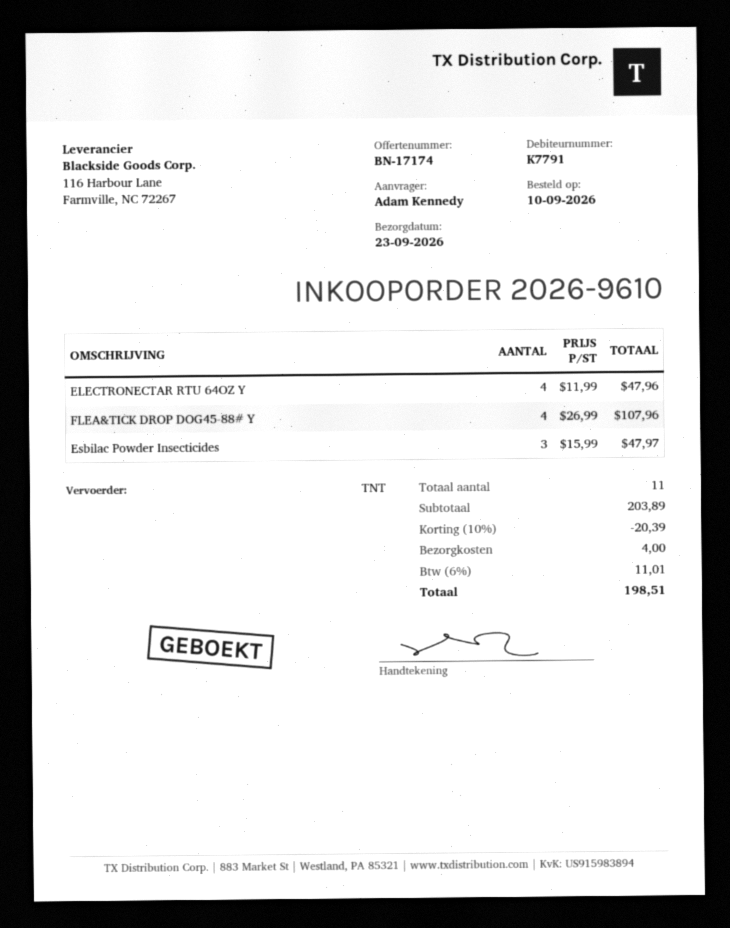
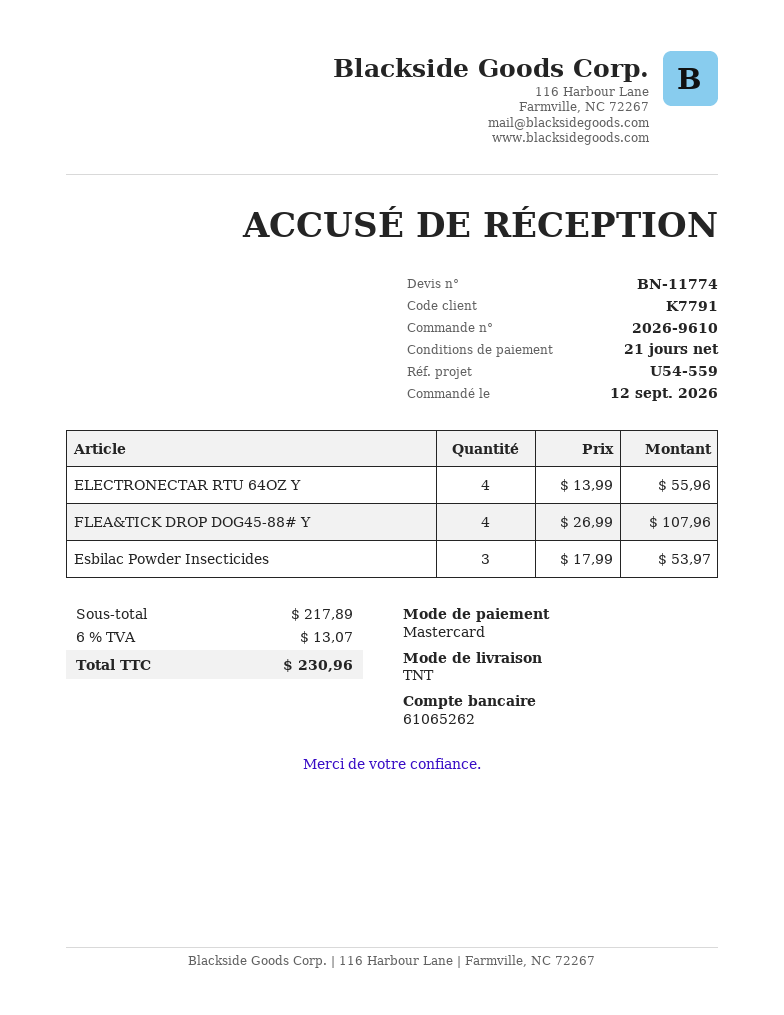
quote number: BN-17174 -> BN-11774
order date: 2026-09-10 -> 2026-09-12
ELECTRONECTAR RTU 64OZ Y: 4 x 11.99 = 47.96 -> 4 x 13.99 = 55.96
Esbilac Powder Insecticides: 3 x 15.99 = 47.97 -> 3 x 17.99 = 53.97
subtotal: 203.89 -> 217.89
discount: 10% = 20.39 -> none
shipping: 4.00 -> none
tax: 6% = 11.01 -> 6% = 13.07
total: 198.51 -> 230.96

